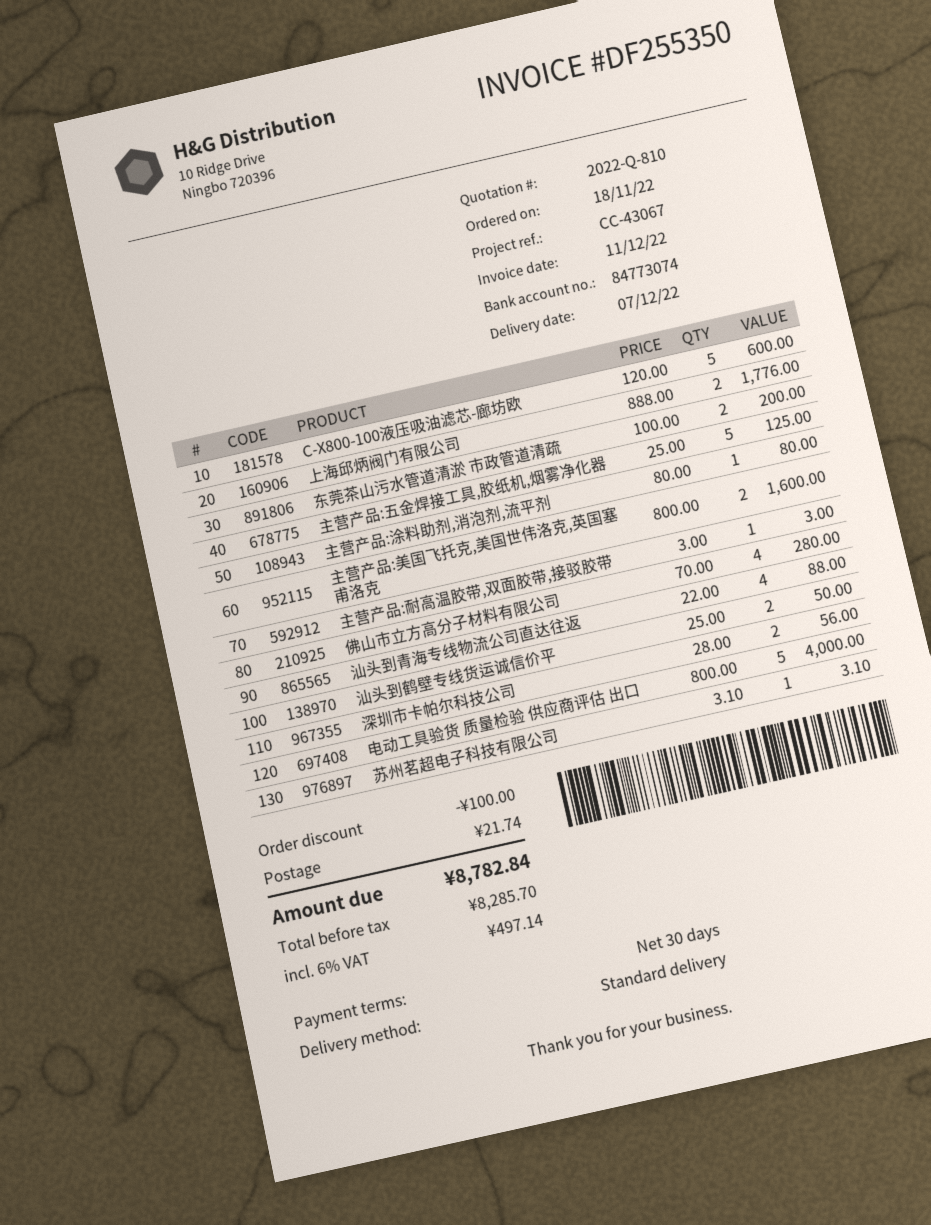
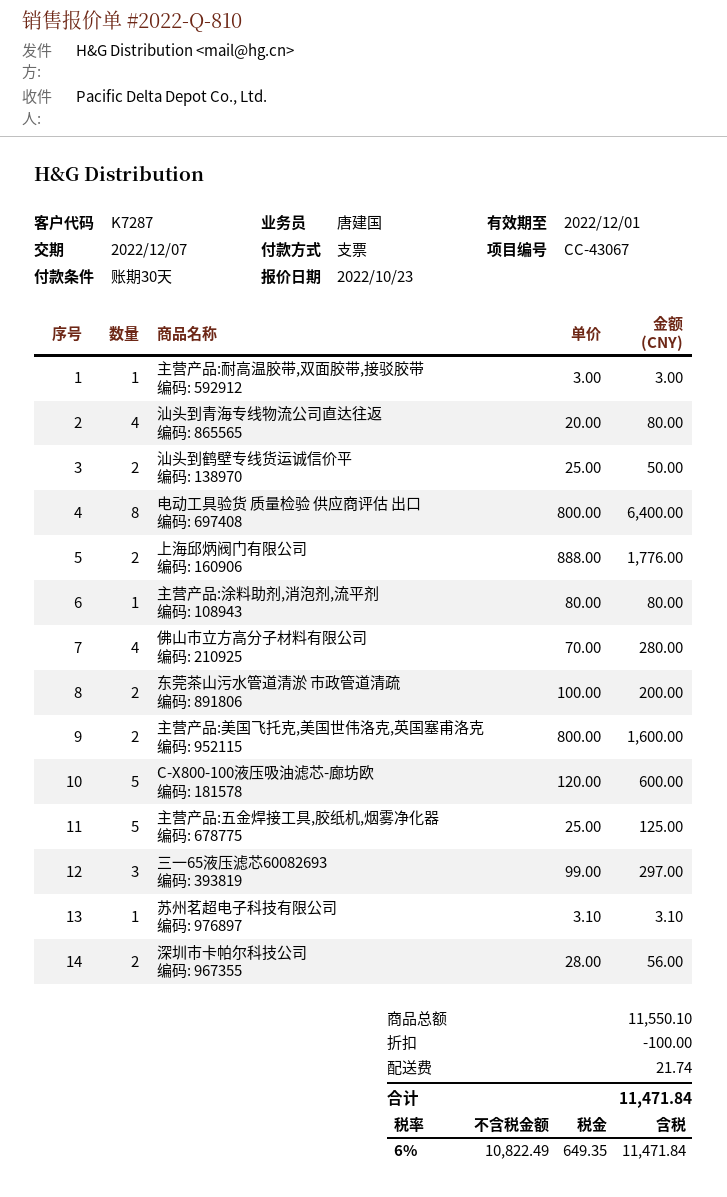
汕头到青海专线物流公司直达往返: 4 x 22.00 = 88.00 -> 4 x 20.00 = 80.00
电动工具验货 质量检验 供应商评估 出口: 5 x 800.00 = 4000.00 -> 8 x 800.00 = 6400.00
三一65液压滤芯60082693: none -> 3 x 99.00 = 297.00
net: 8285.70 -> 10822.49
tax: 6% = 497.14 -> 6% = 649.35
total: 8782.84 -> 11471.84

